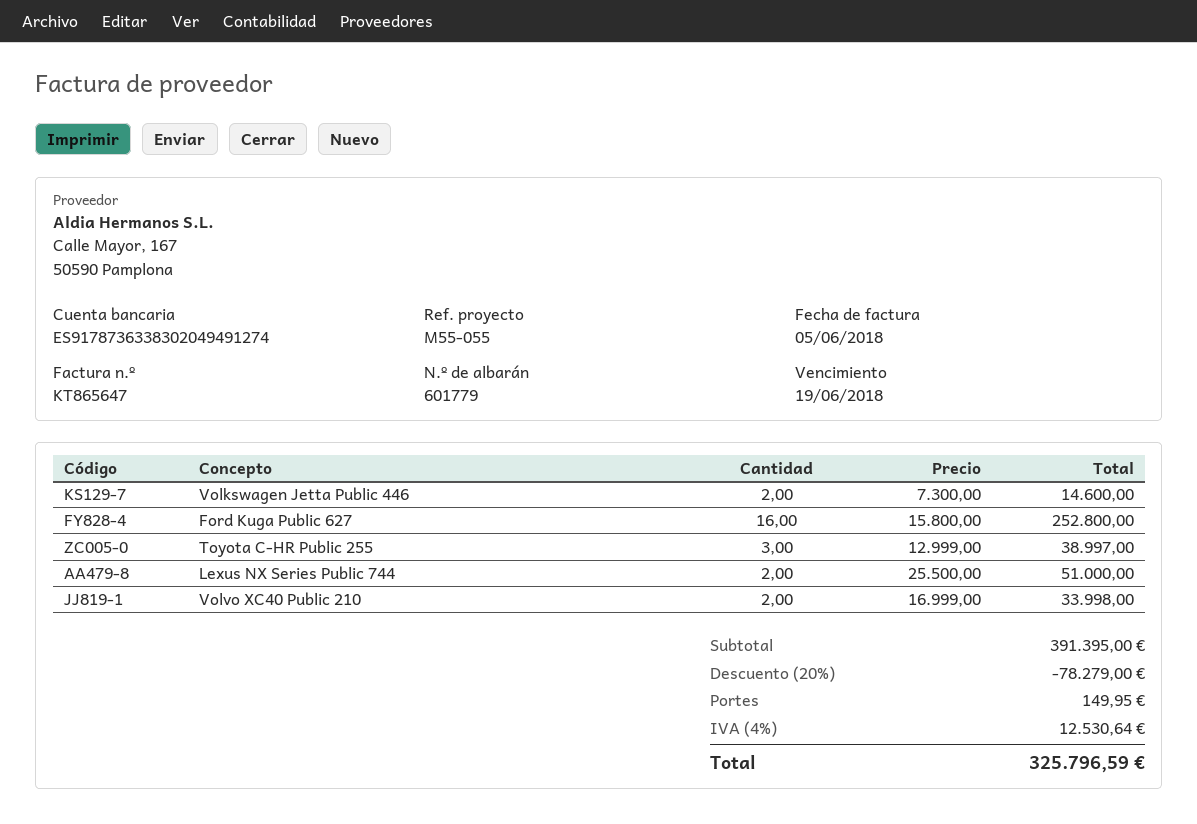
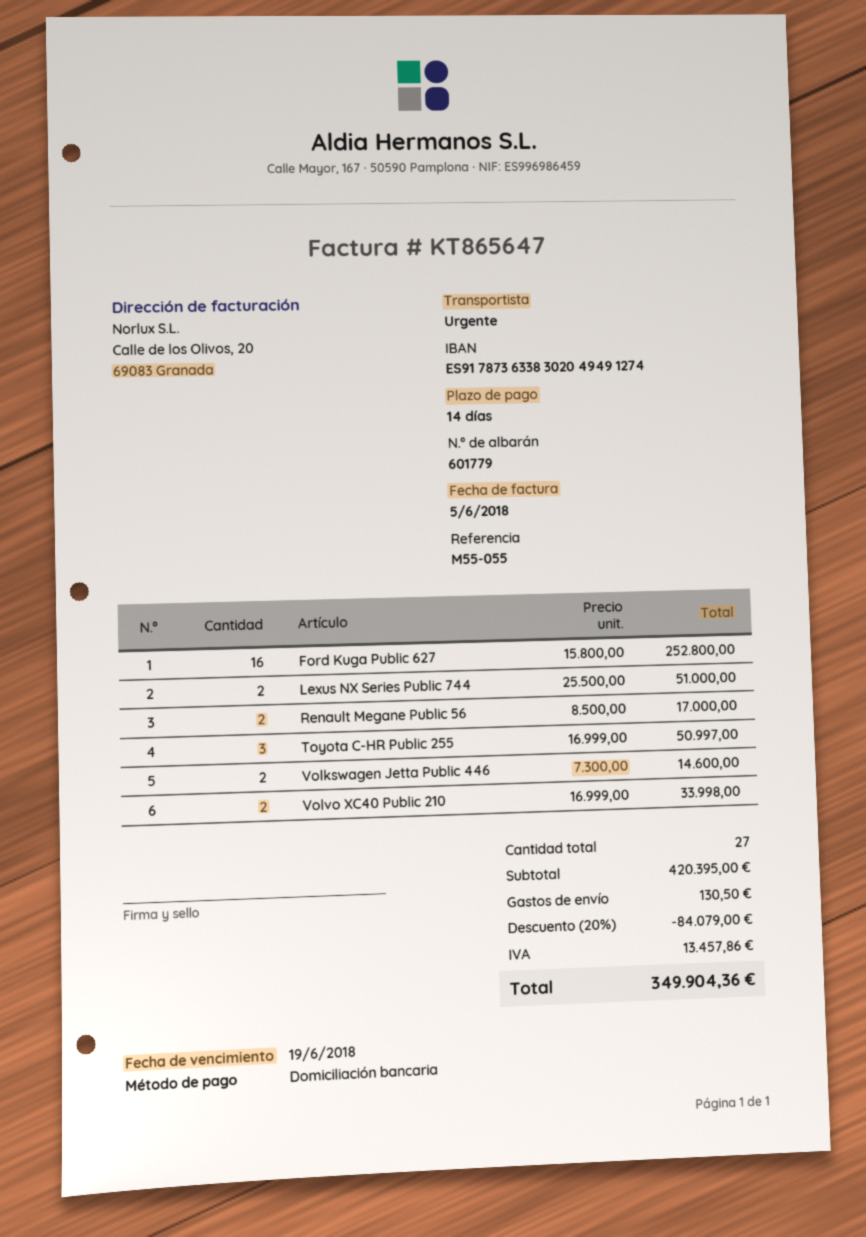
Toyota C-HR Public 255: 3 x 12999.00 = 38997.00 -> 3 x 16999.00 = 50997.00
Renault Megane Public 56: none -> 2 x 8500.00 = 17000.00
subtotal: 391395.00 -> 420395.00
discount: 20% = 78279.00 -> 20% = 84079.00
shipping: 149.95 -> 130.50
tax: 12530.64 -> 13457.86
total: 325796.59 -> 349904.36

